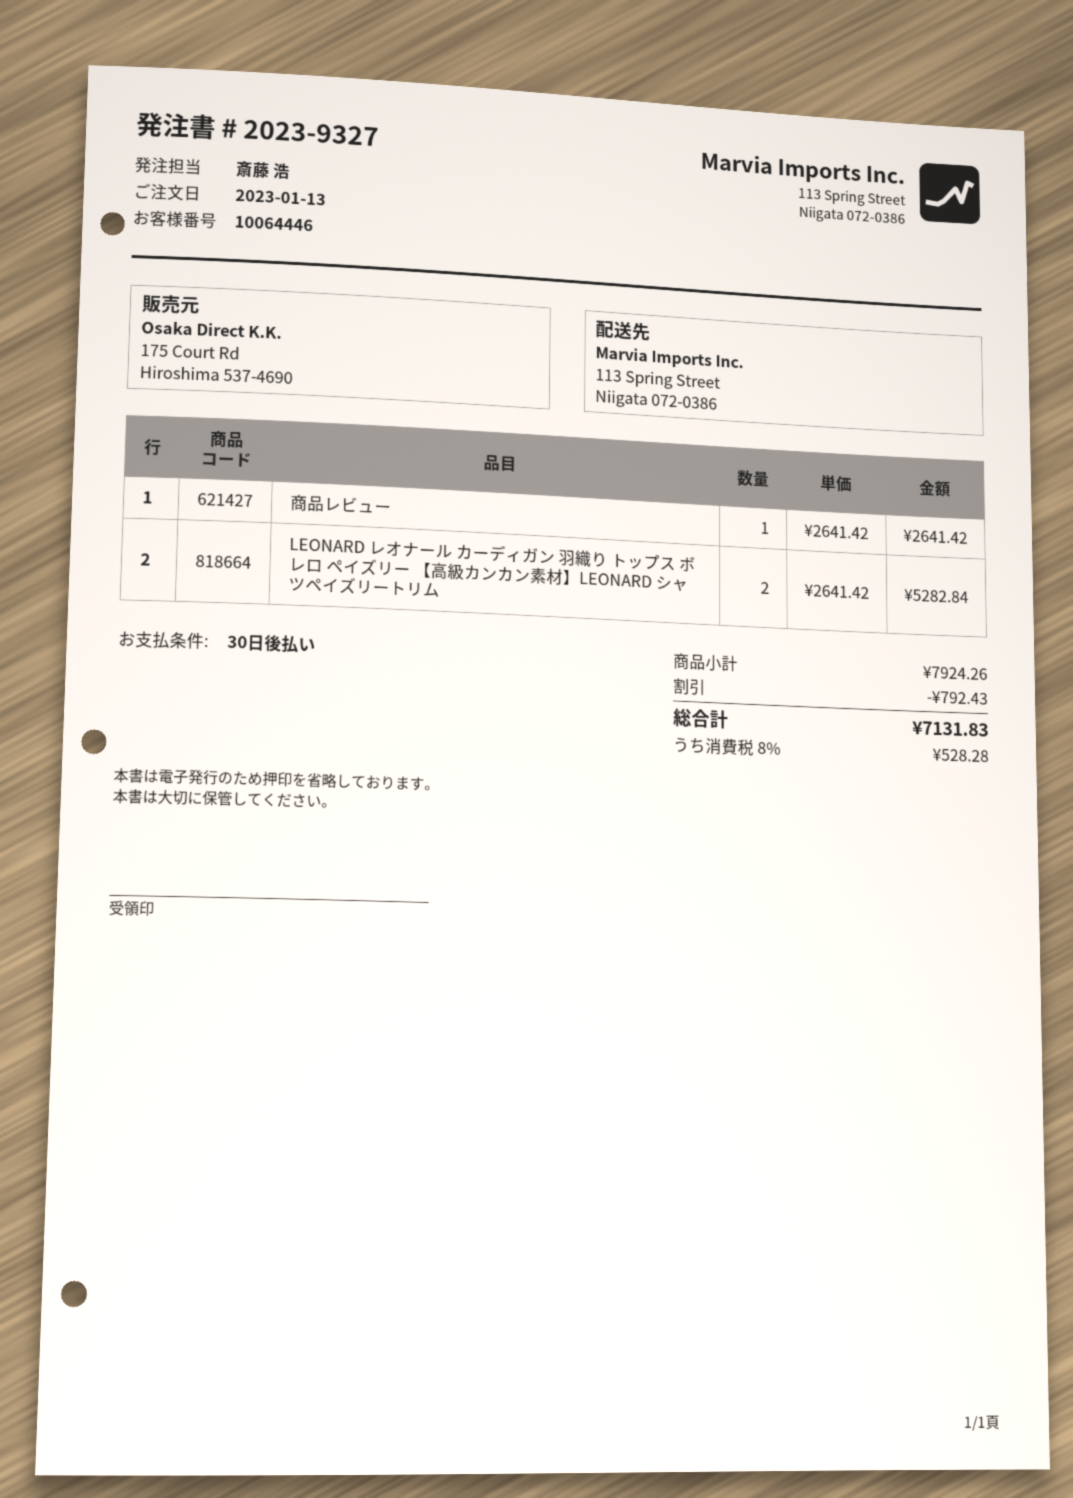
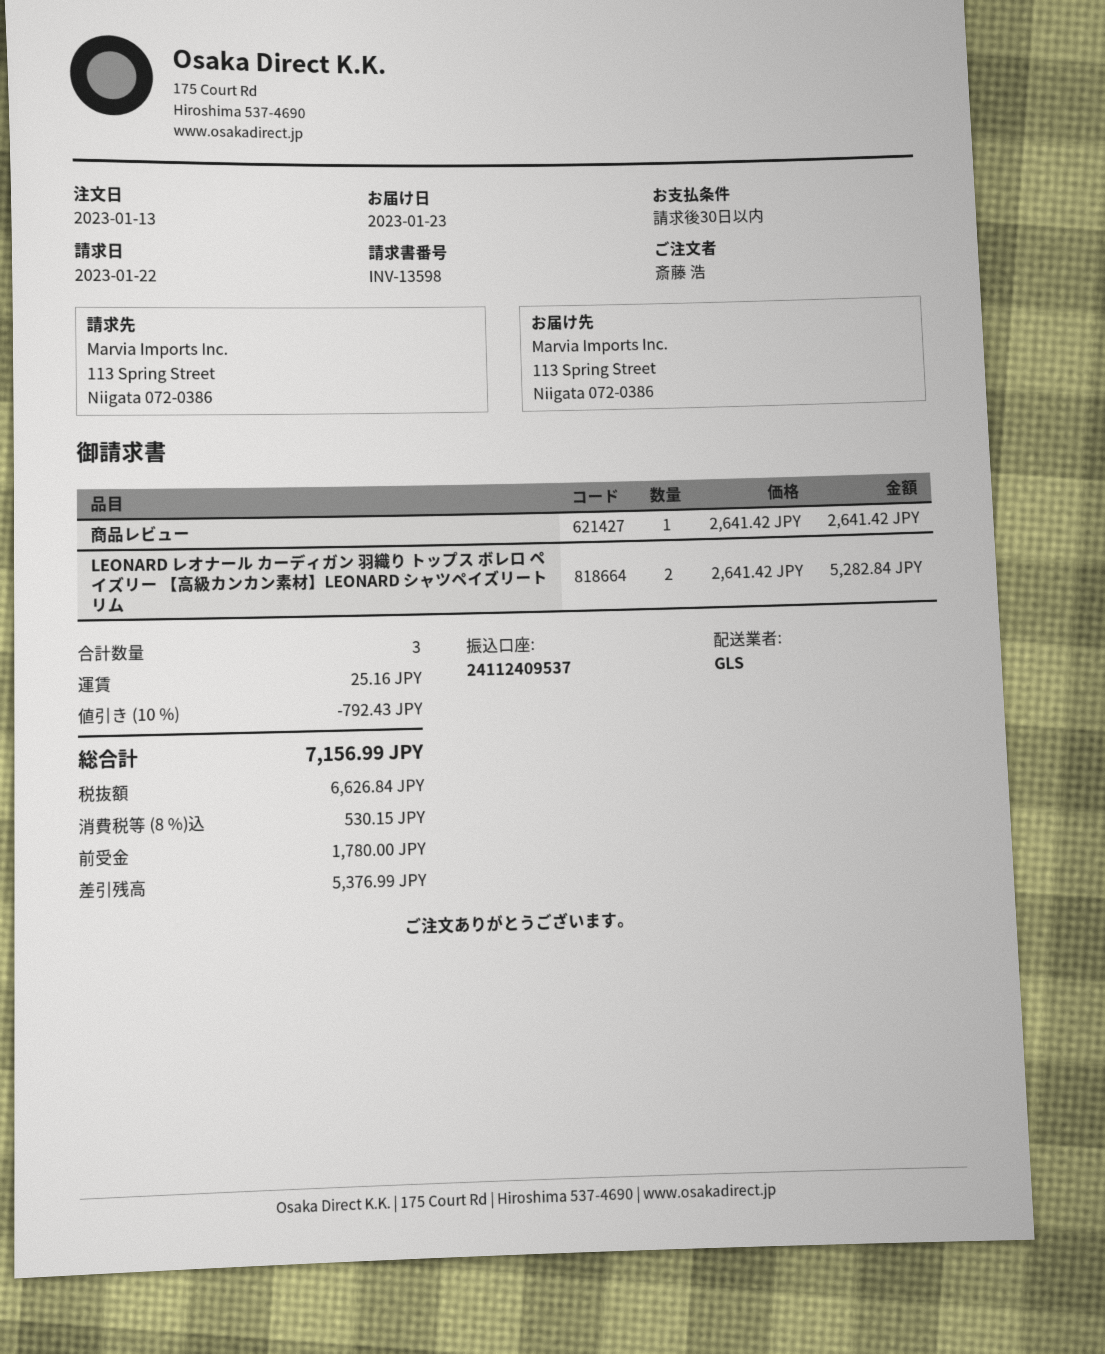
shipping: none -> 25.16
tax: 8% = 528.28 -> 8% = 530.15
total: 7131.83 -> 7156.99

